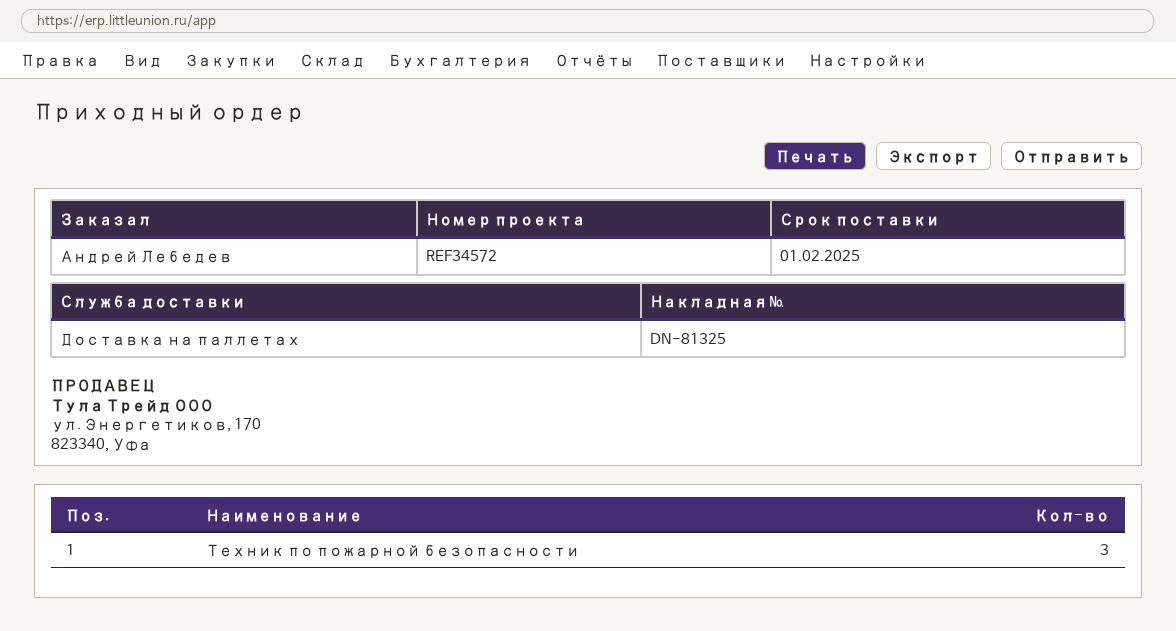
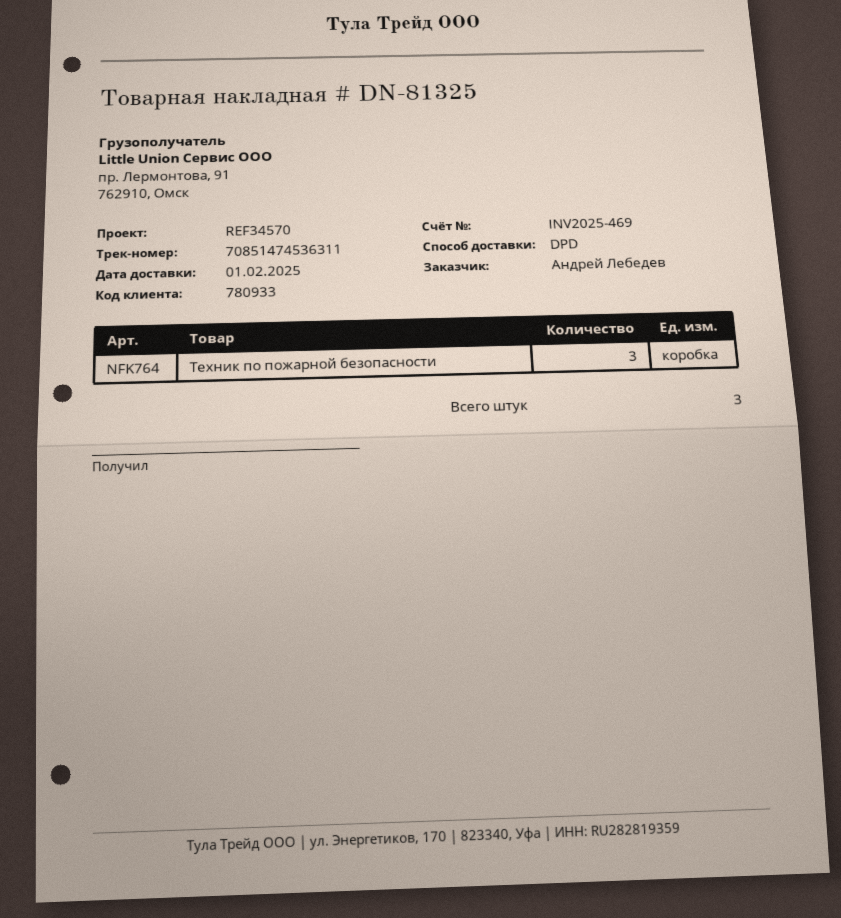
reference: REF34572 -> REF34570
shipping method: pallet freight -> DPD

